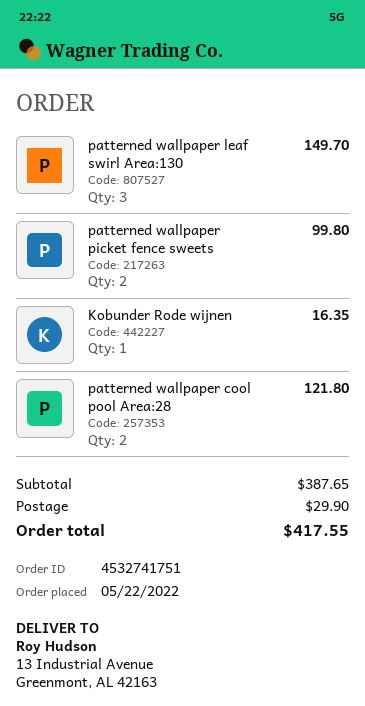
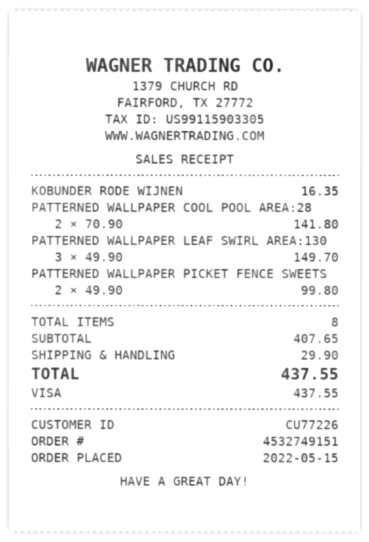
order number: 4532741751 -> 4532749151
order date: 2022-05-22 -> 2022-05-15
patterned wallpaper cool pool Area:28: 2 for 121.80 -> 2 for 141.80
subtotal: 387.65 -> 407.65
total: 417.55 -> 437.55

